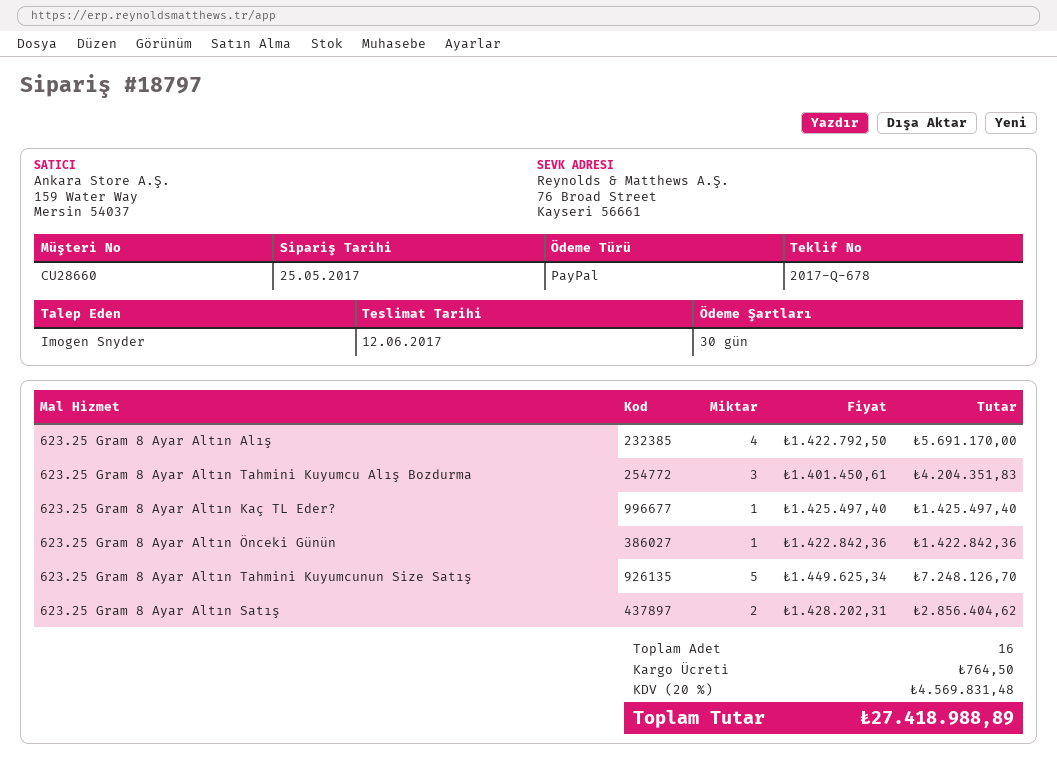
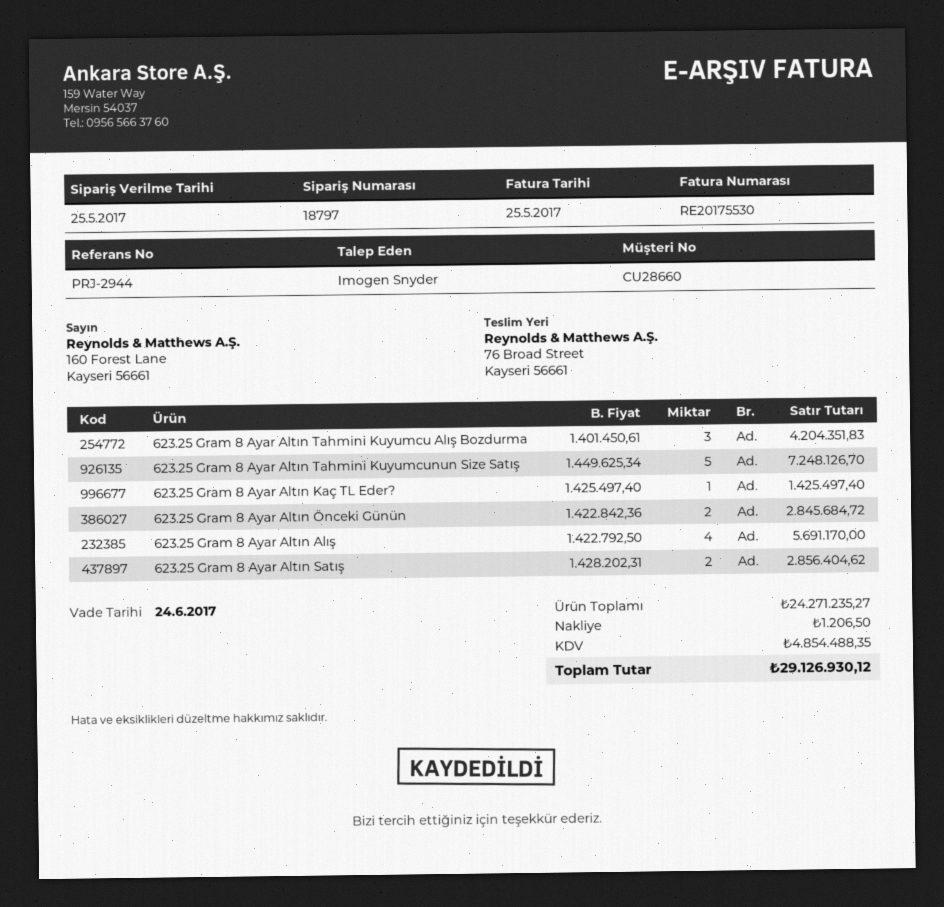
623.25 Gram 8 Ayar Altın Önceki Günün: 1 x 1422842.36 = 1422842.36 -> 2 x 1422842.36 = 2845684.72
shipping: 764.50 -> 1206.50
tax: 4569831.48 -> 4854488.35
total: 27418988.89 -> 29126930.12

